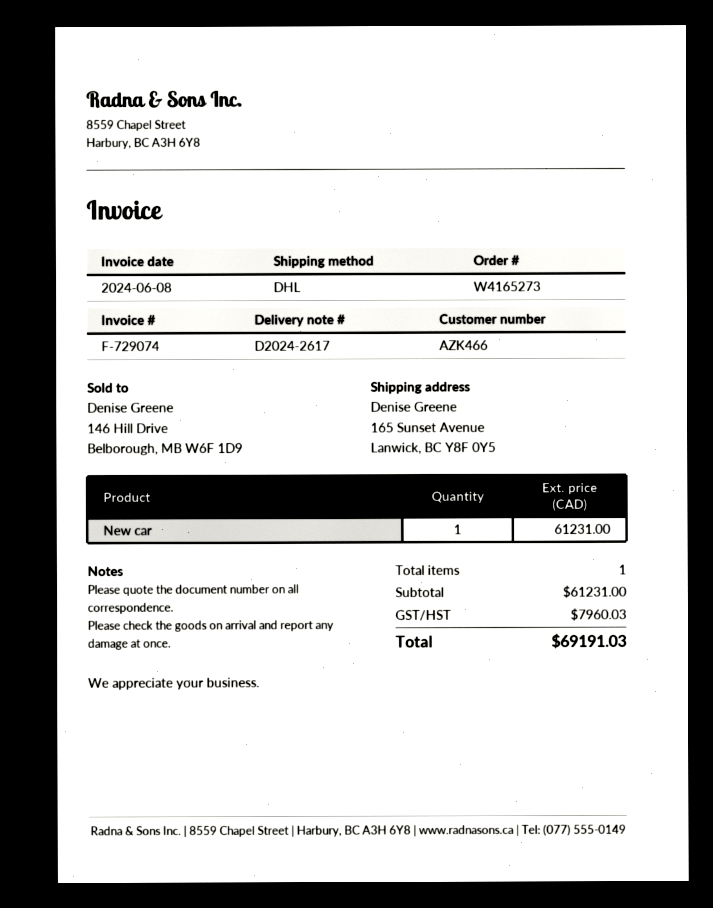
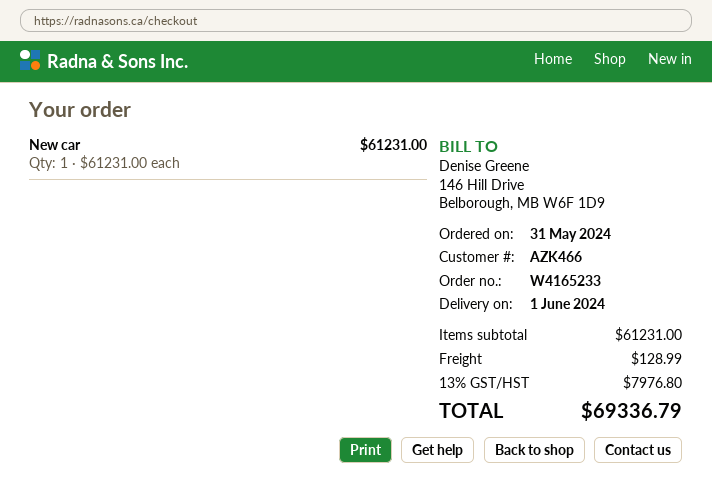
order number: W4165273 -> W4165233
shipping: none -> 128.99
tax: 7960.03 -> 7976.80
total: 69191.03 -> 69336.79

